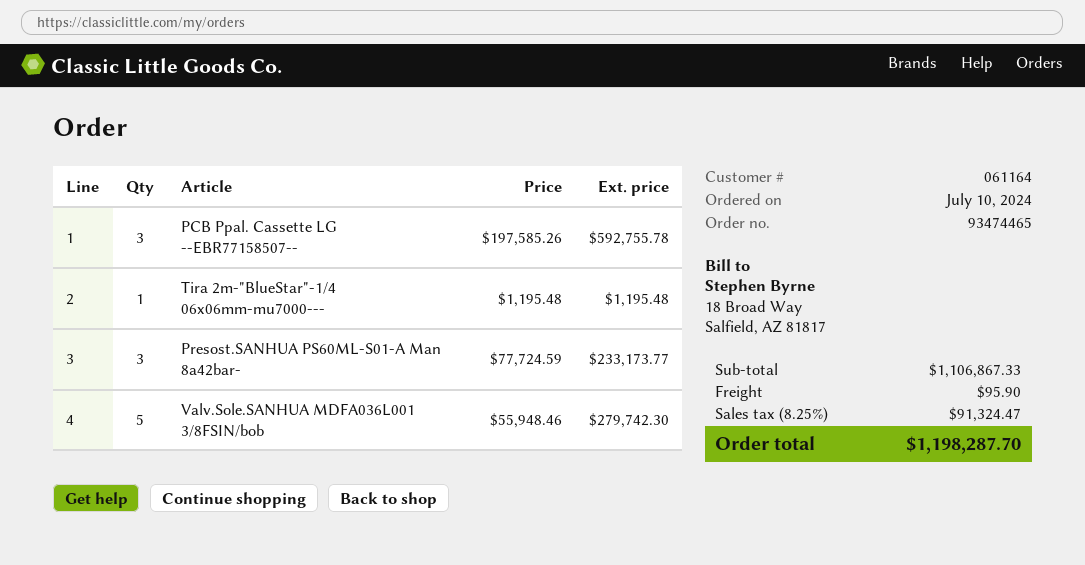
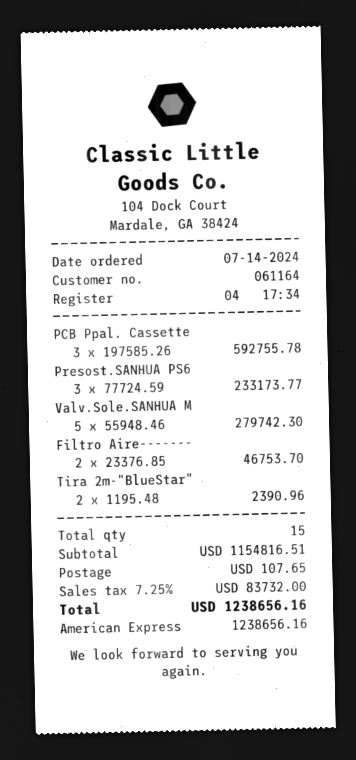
order date: 2024-07-10 -> 2024-07-14
Tira 2m-"BlueStar"-1/4 06x06mm-mu7000---: 1 x 1195.48 = 1195.48 -> 2 x 1195.48 = 2390.96
Filtro Aire-------: none -> 2 x 23376.85 = 46753.70
subtotal: 1106867.33 -> 1154816.51
shipping: 95.90 -> 107.65
tax: 8.25% = 91324.47 -> 7.25% = 83732.00
total: 1198287.70 -> 1238656.16

